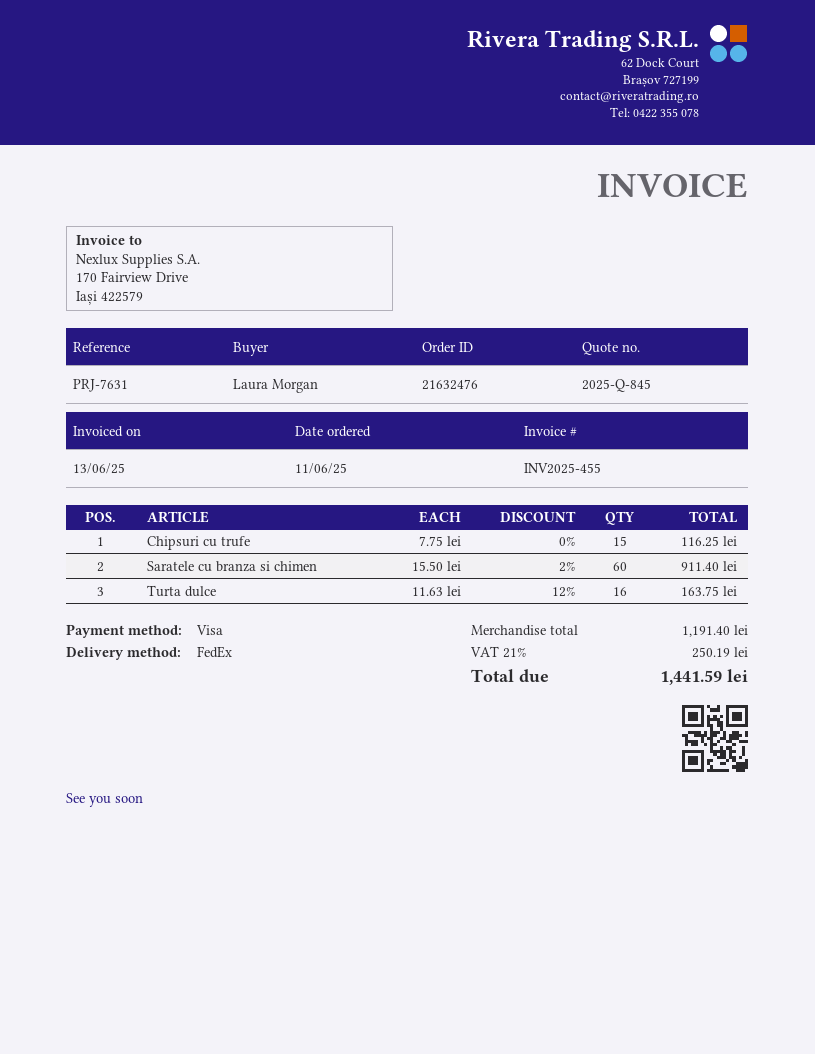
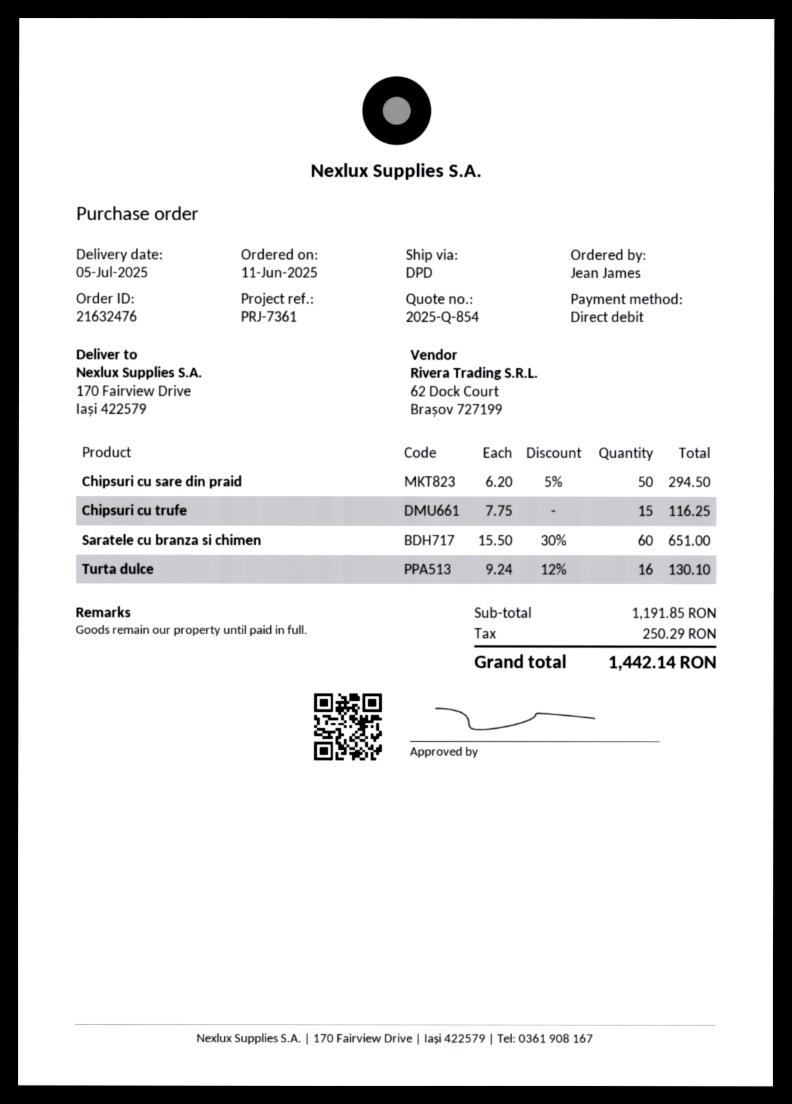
quote number: 2025-Q-845 -> 2025-Q-854
reference: PRJ-7631 -> PRJ-7361
ordered by: Laura Morgan -> Jean James
payment method: Visa -> direct debit
shipping method: FedEx -> DPD
Saratele cu branza si chimen: 60 x 15.50 - 2% = 911.40 -> 60 x 15.50 - 30% = 651.00
Turta dulce: 16 x 11.63 - 12% = 163.75 -> 16 x 9.24 - 12% = 130.10
Chipsuri cu sare din praid: none -> 50 x 6.20 - 5% = 294.50
subtotal: 1191.40 -> 1191.85
tax: 250.19 -> 250.29
total: 1441.59 -> 1442.14

